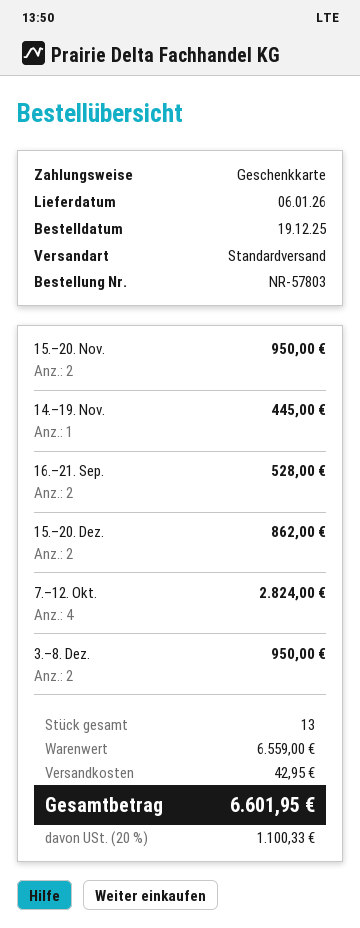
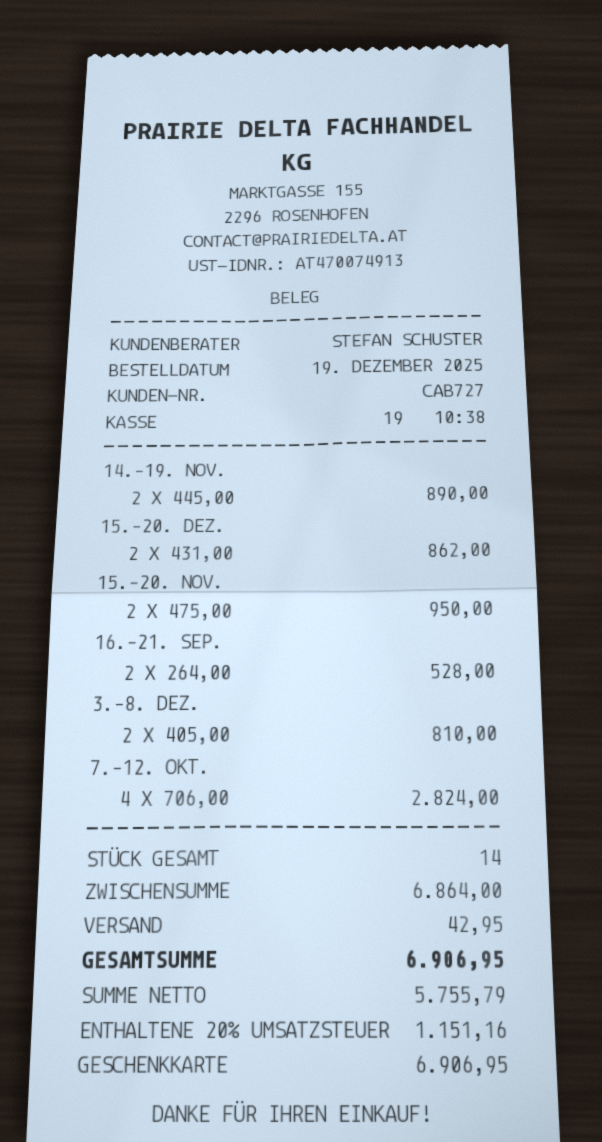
14.–19. Nov.: 1 for 445.00 -> 2 for 890.00
3.–8. Dez.: 2 for 950.00 -> 2 for 810.00
total quantity: 13 -> 14
subtotal: 6559.00 -> 6864.00
tax: 20% = 1100.33 -> 20% = 1151.16
total: 6601.95 -> 6906.95

